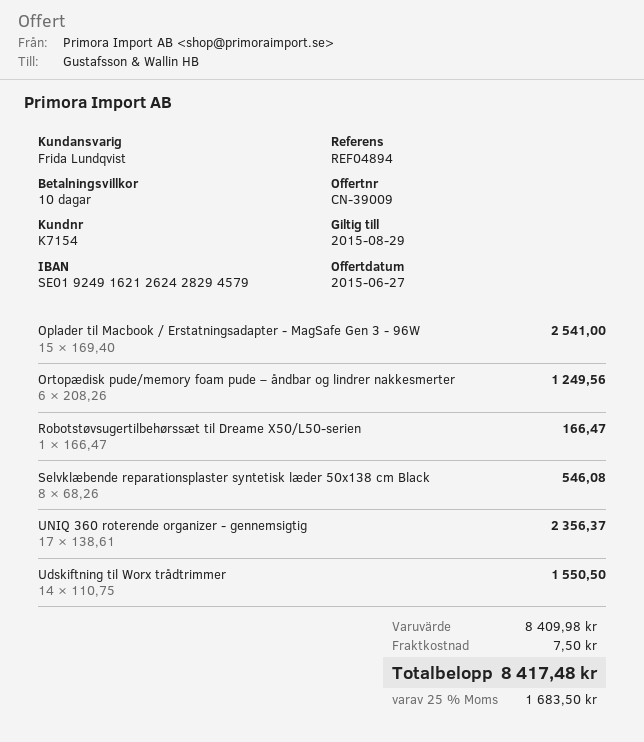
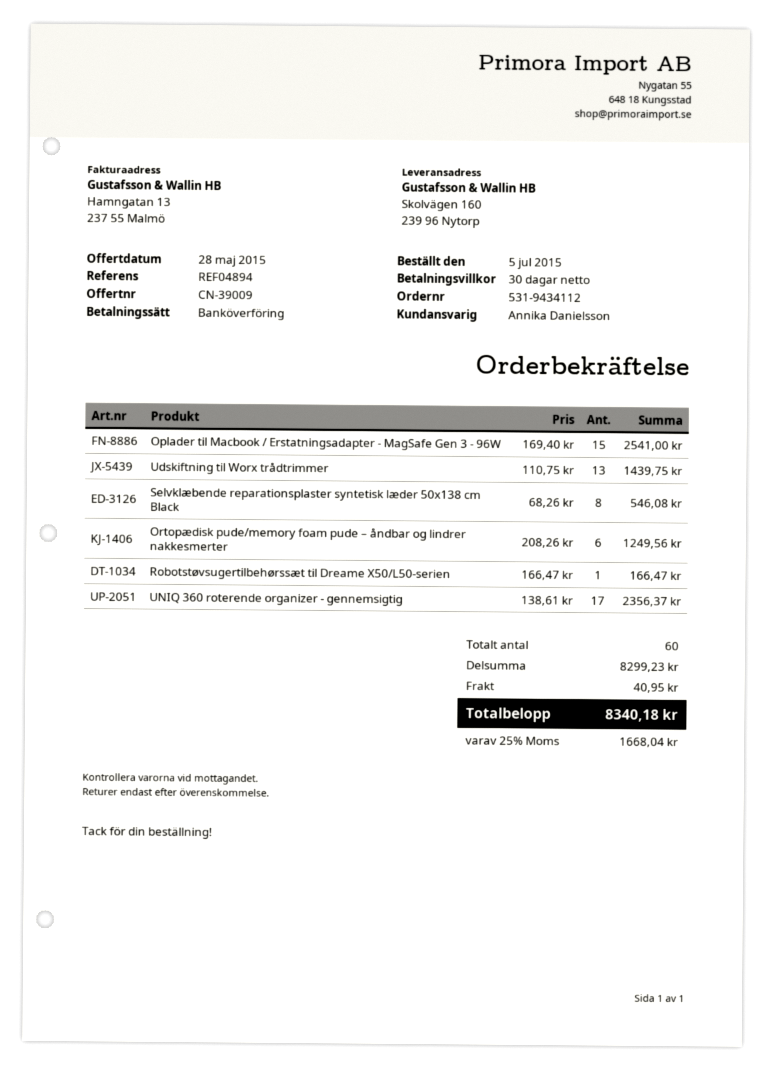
quote date: 2015-06-27 -> 2015-05-28
payment terms: 10 days -> 30 days
sales rep: Frida Lundqvist -> Annika Danielsson
Udskiftning til Worx trådtrimmer: 14 x 110.75 = 1550.50 -> 13 x 110.75 = 1439.75
subtotal: 8409.98 -> 8299.23
shipping: 7.50 -> 40.95
tax: 25% = 1683.50 -> 25% = 1668.04
total: 8417.48 -> 8340.18

